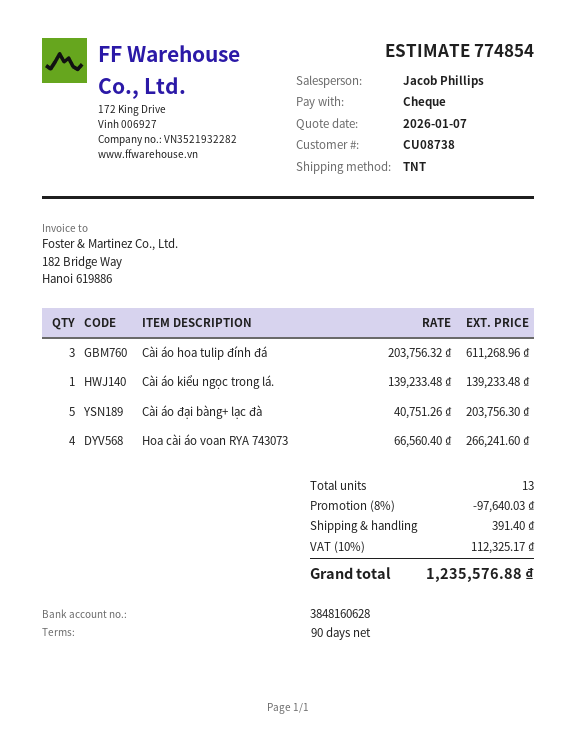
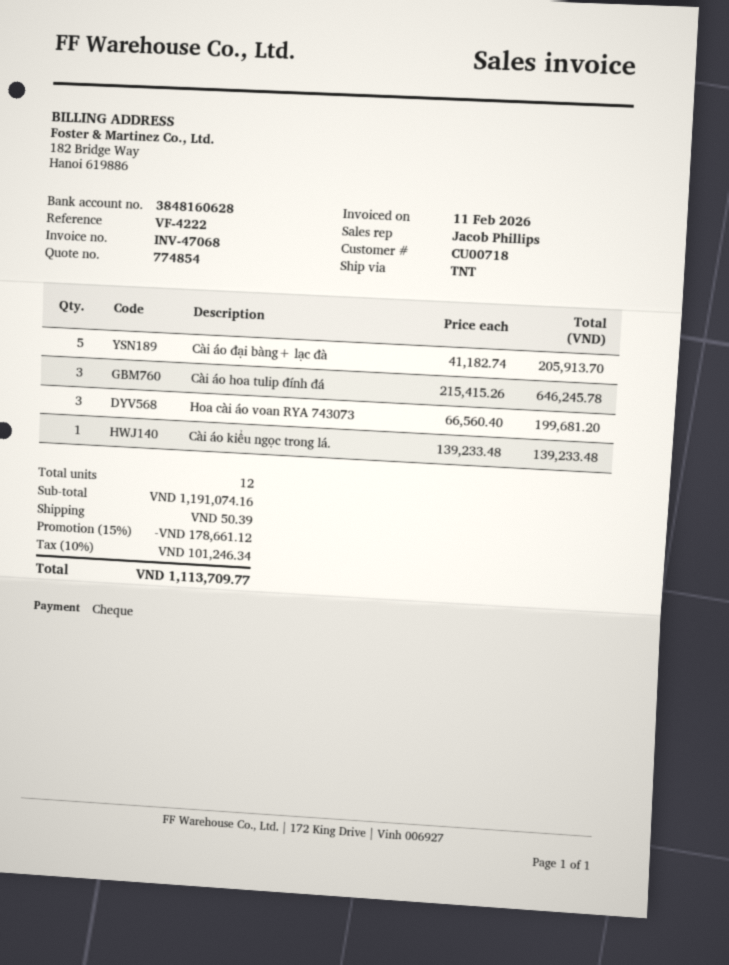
customer number: CU08738 -> CU00718
Cài áo hoa tulip đính đá: 3 x 203756.32 = 611268.96 -> 3 x 215415.26 = 646245.78
Cài áo đại bàng+ lạc đà: 5 x 40751.26 = 203756.30 -> 5 x 41182.74 = 205913.70
Hoa cài áo voan RYA 743073: 4 x 66560.40 = 266241.60 -> 3 x 66560.40 = 199681.20
total quantity: 13 -> 12
discount: 8% = 97640.03 -> 15% = 178661.12
shipping: 391.40 -> 50.39
tax: 10% = 112325.17 -> 10% = 101246.34
total: 1235576.88 -> 1113709.77

